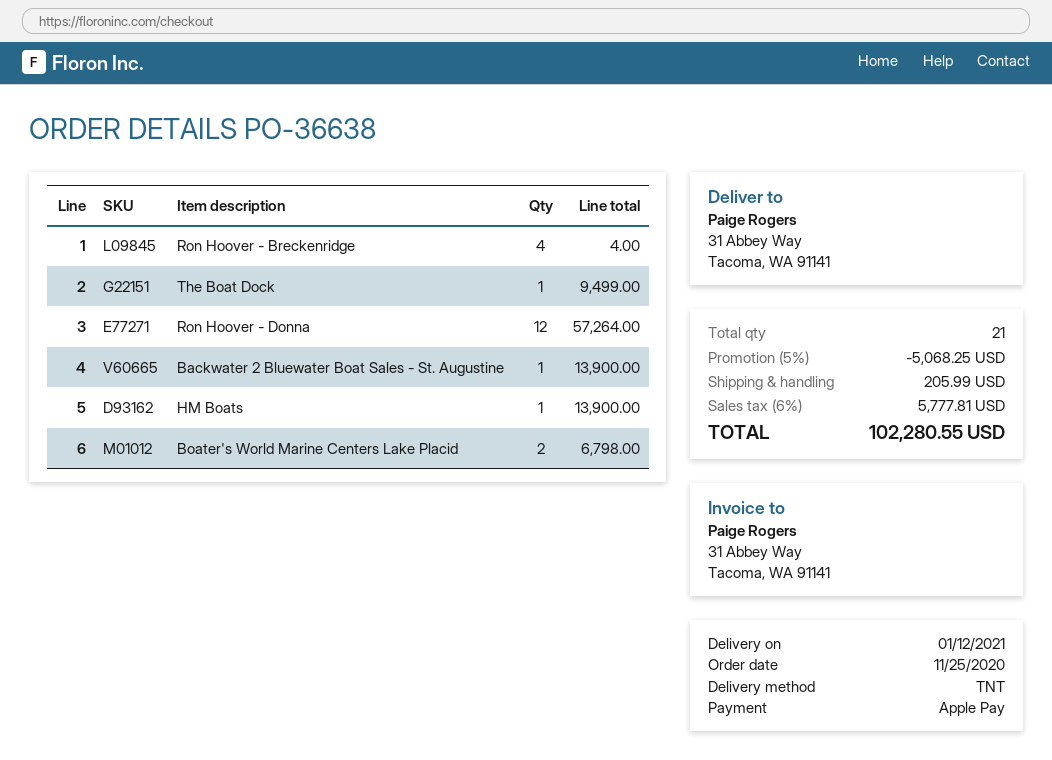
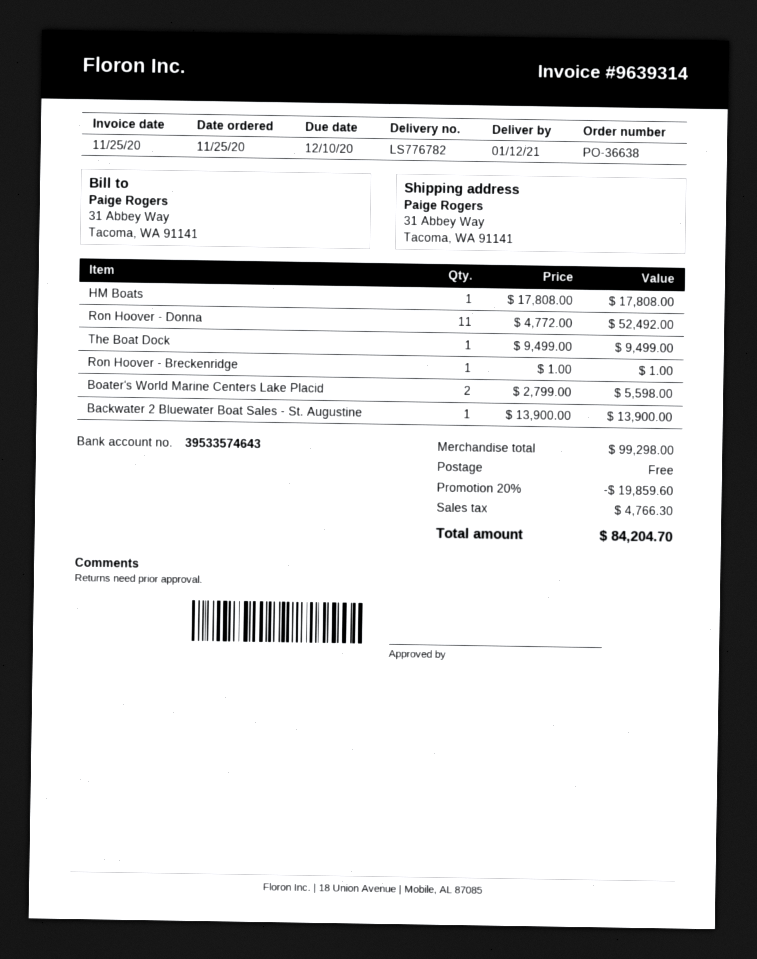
Ron Hoover - Breckenridge: 4 for 4.00 -> 1 for 1.00
Ron Hoover - Donna: 12 for 57264.00 -> 11 for 52492.00
HM Boats: 1 for 13900.00 -> 1 for 17808.00
Boater's World Marine Centers Lake Placid: 2 for 6798.00 -> 2 for 5598.00
discount: 5% = 5068.25 -> 20% = 19859.60
shipping: 205.99 -> 0.00
tax: 5777.81 -> 4766.30
total: 102280.55 -> 84204.70

